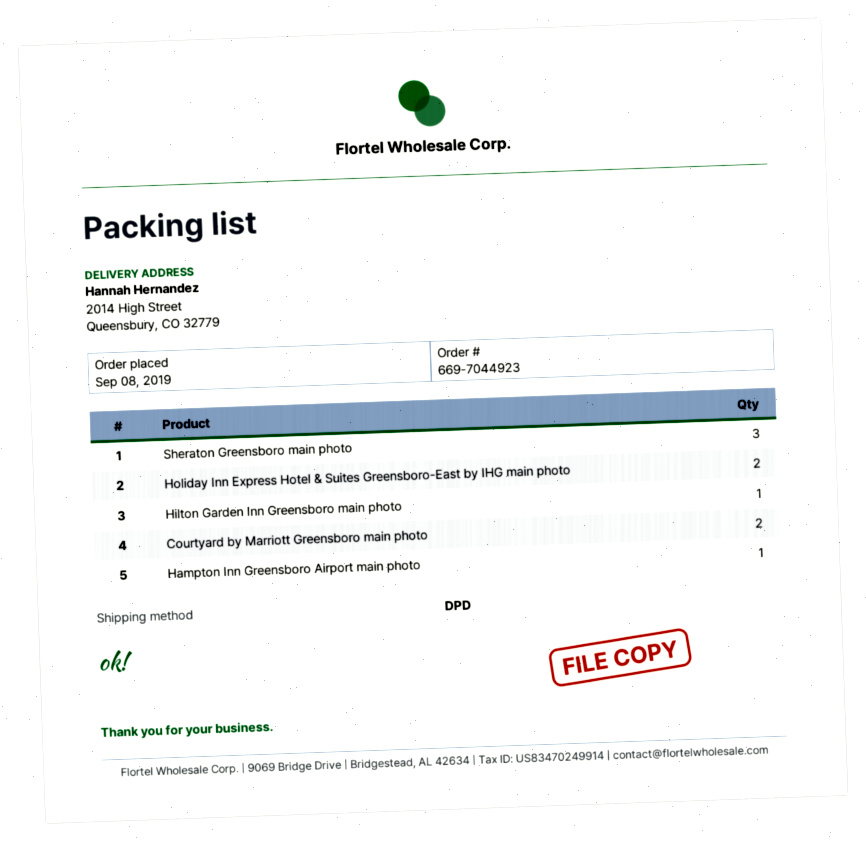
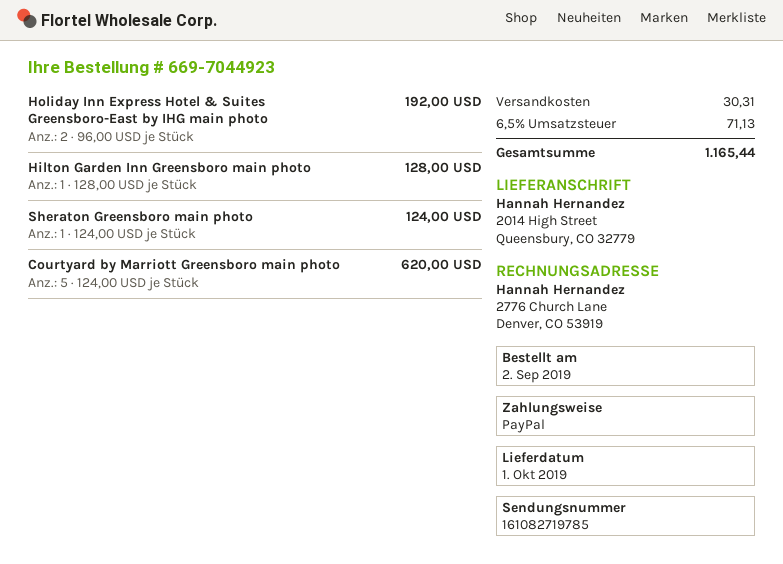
order date: 2019-09-08 -> 2019-09-02
Sheraton Greensboro main photo: 3 -> 1
Courtyard by Marriott Greensboro main photo: 2 -> 5
Hampton Inn Greensboro Airport main photo: 1 -> none

